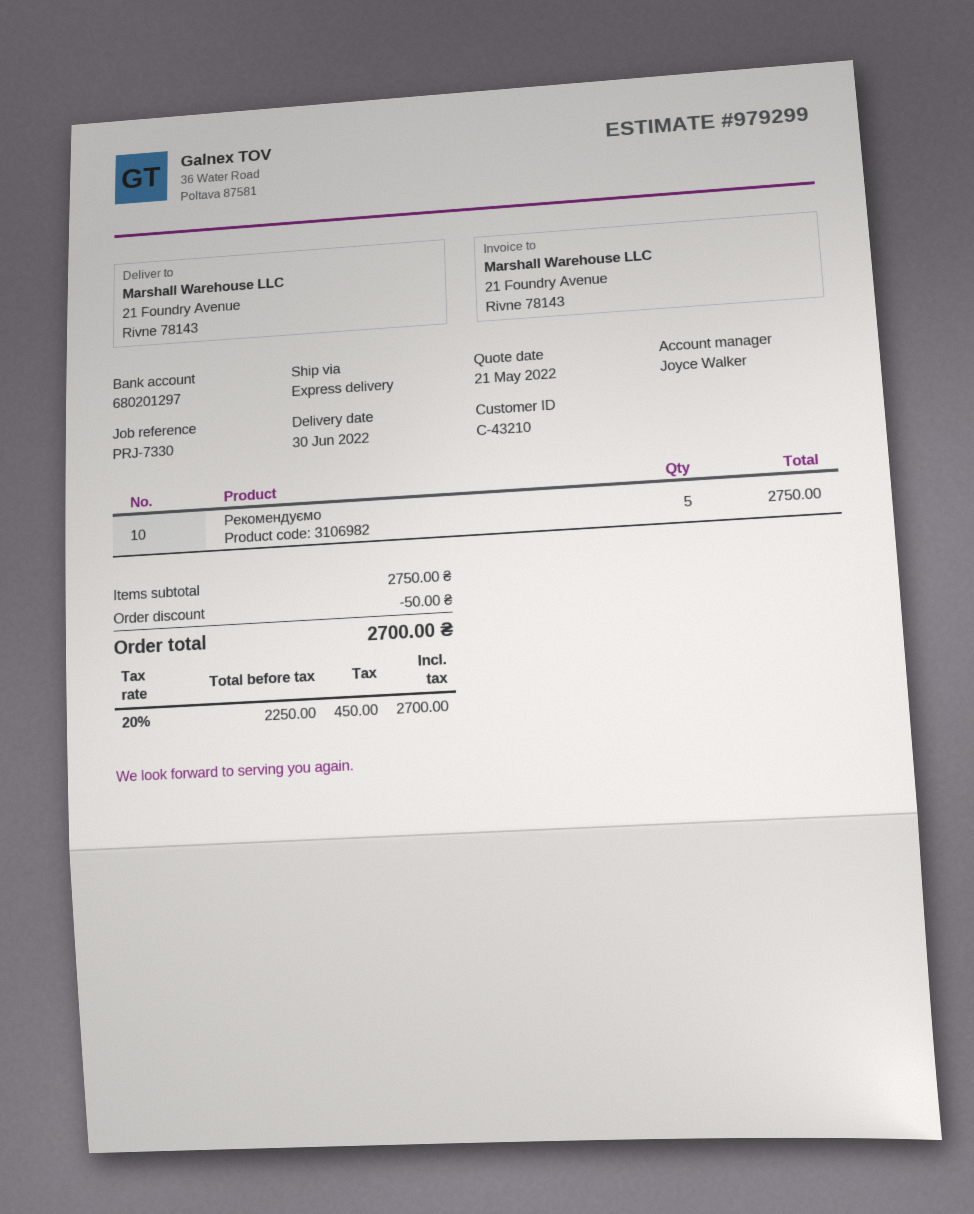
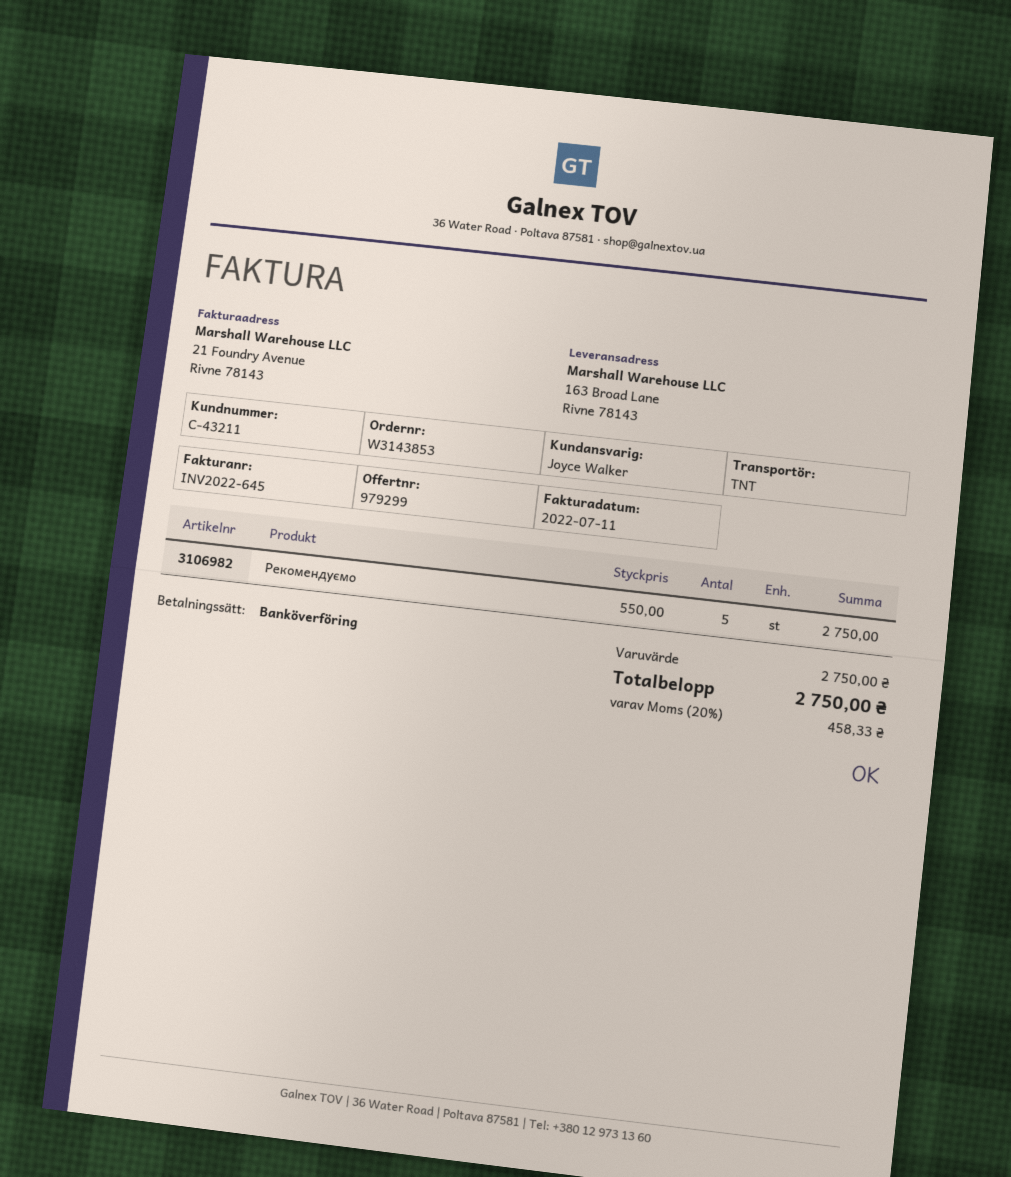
customer number: C-43210 -> C-43211
shipping method: express -> TNT
ship to: 21 Foundry Avenue, Rivne 78143 -> 163 Broad Lane, Rivne 78143
discount: 50.00 -> none
tax: 20% = 450.00 -> 20% = 458.33
total: 2700.00 -> 2750.00

